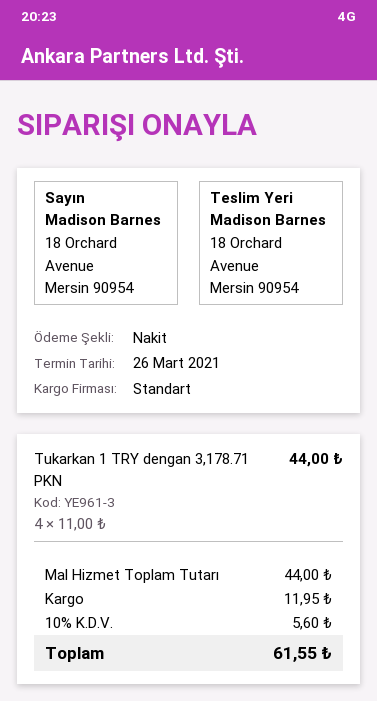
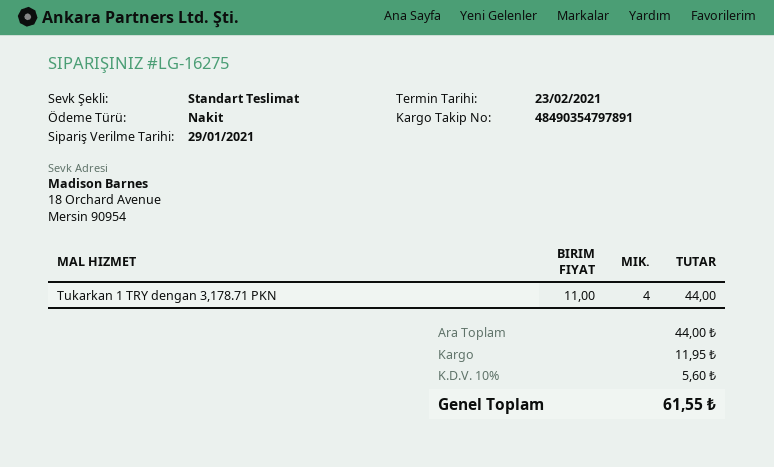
delivery date: 2021-03-26 -> 2021-02-23

